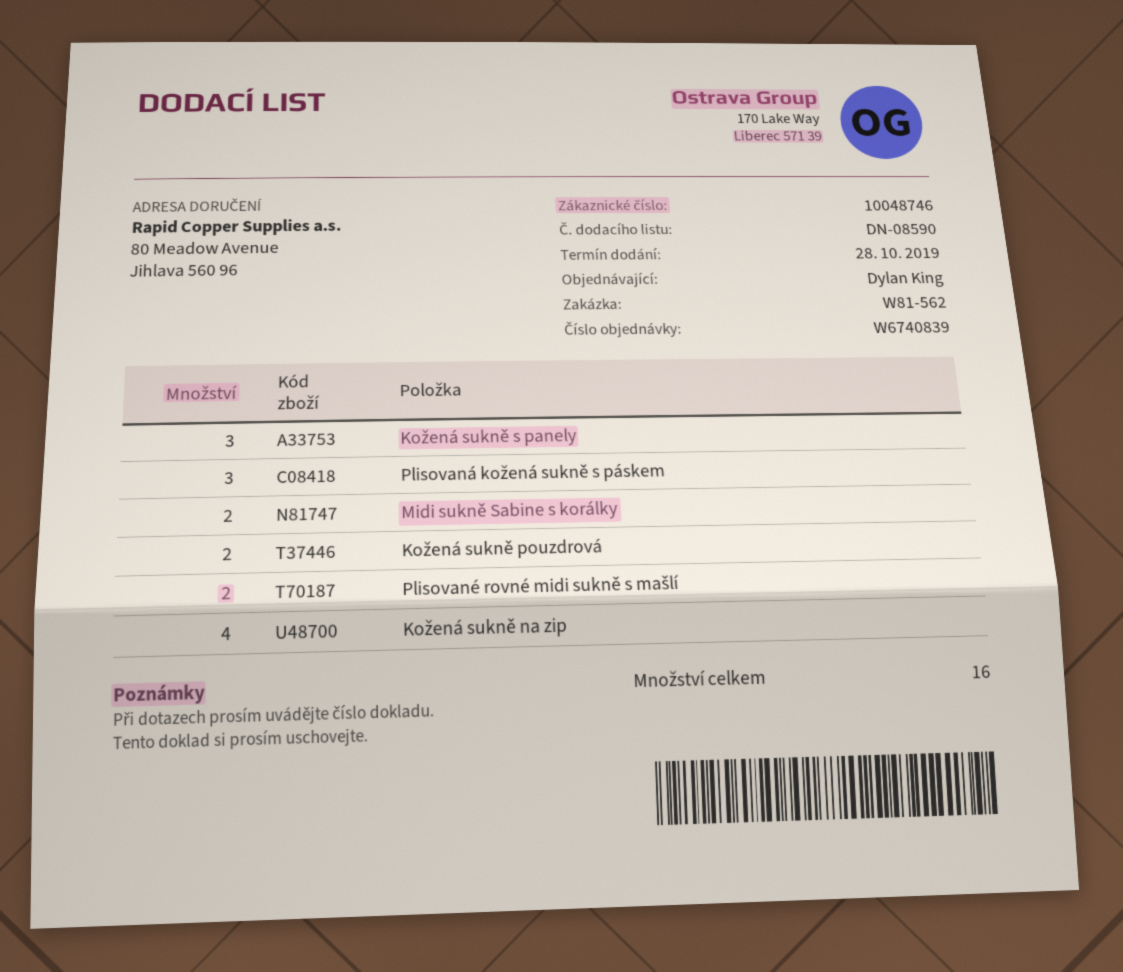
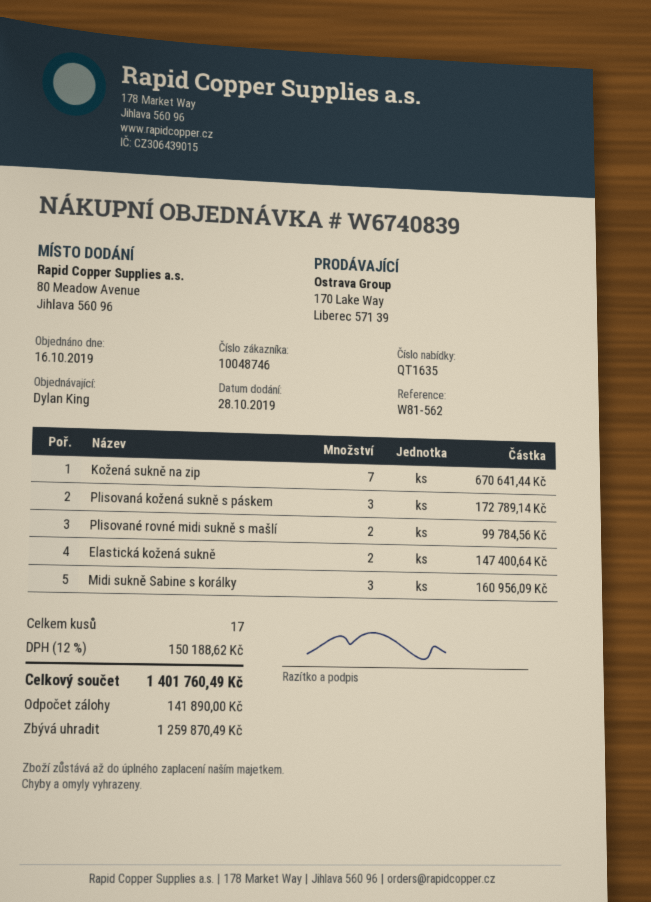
Kožená sukně s panely: 3 -> none
Midi sukně Sabine s korálky: 2 -> 3
Kožená sukně pouzdrová: 2 -> none
Kožená sukně na zip: 4 -> 7
Elastická kožená sukně: none -> 2
total quantity: 16 -> 17

